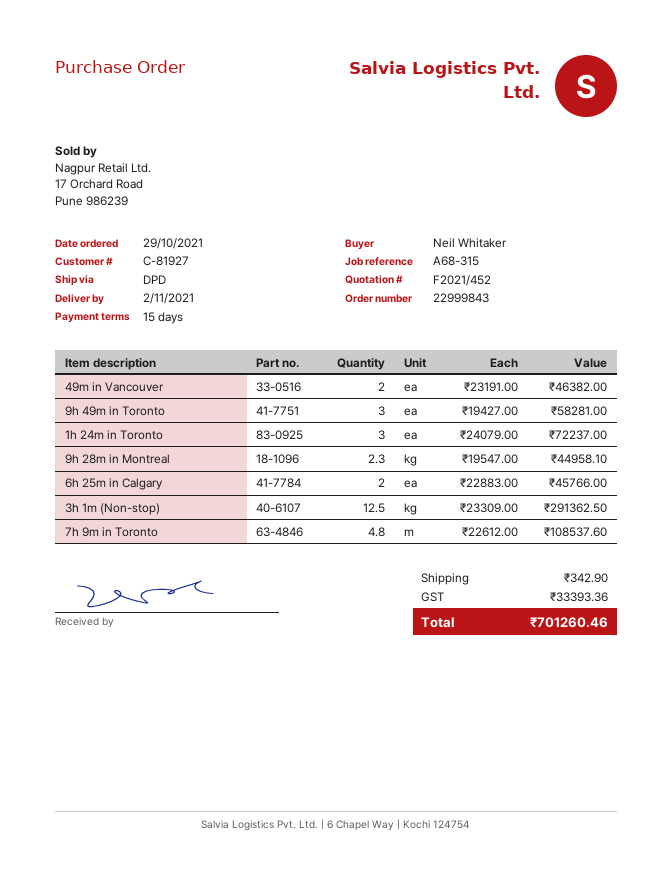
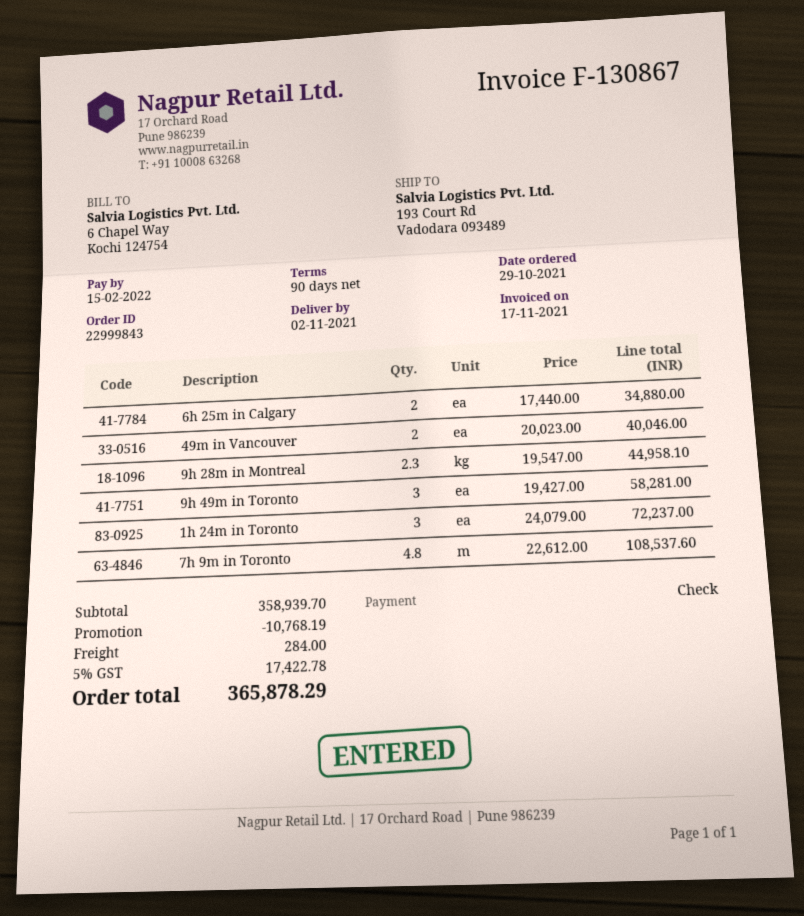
payment terms: 15 days -> 90 days
49m in Vancouver: 2 x 23191.00 = 46382.00 -> 2 x 20023.00 = 40046.00
6h 25m in Calgary: 2 x 22883.00 = 45766.00 -> 2 x 17440.00 = 34880.00
3h 1m (Non-stop): 12.5 x 23309.00 = 291362.50 -> none
discount: none -> 10768.19
shipping: 342.90 -> 284.00
tax: 33393.36 -> 17422.78
total: 701260.46 -> 365878.29

